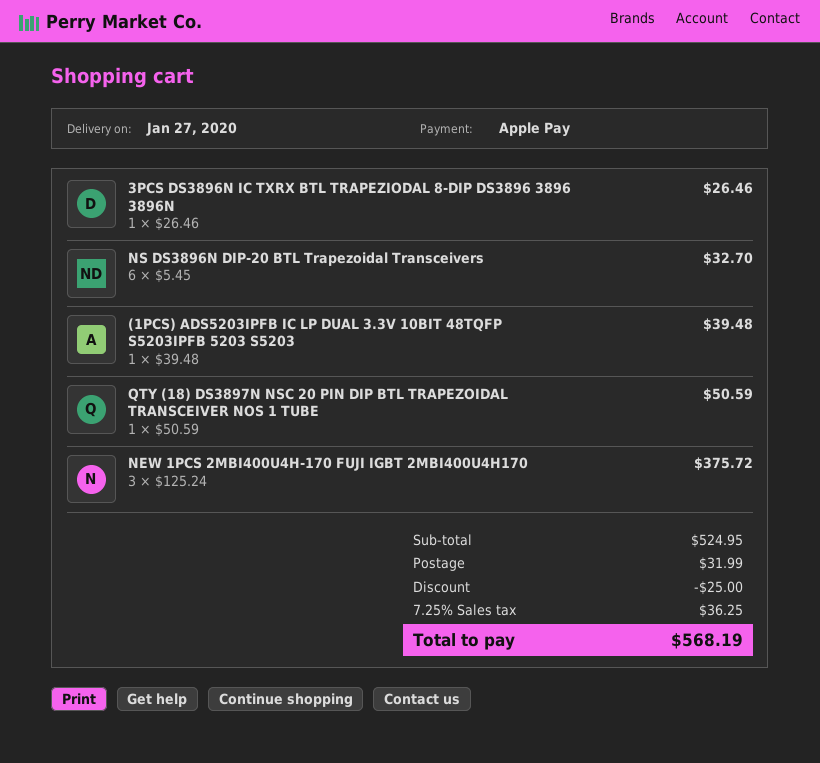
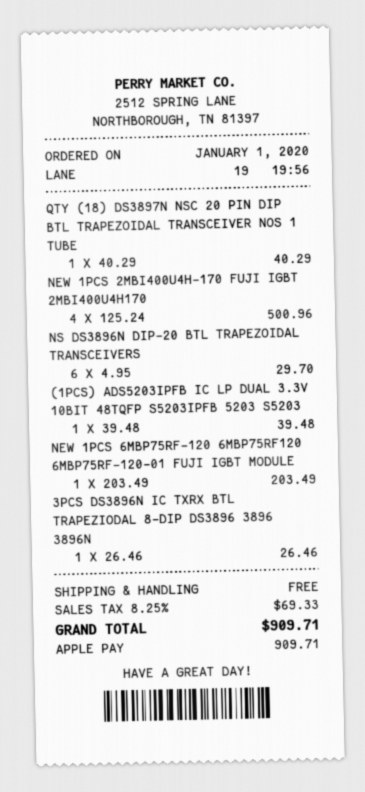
NS DS3896N DIP-20 BTL Trapezoidal Transceivers: 6 x 5.45 = 32.70 -> 6 x 4.95 = 29.70
QTY (18) DS3897N NSC 20 PIN DIP BTL TRAPEZOIDAL TRANSCEIVER NOS 1 TUBE: 1 x 50.59 = 50.59 -> 1 x 40.29 = 40.29
NEW 1PCS 2MBI400U4H-170 FUJI IGBT 2MBI400U4H170: 3 x 125.24 = 375.72 -> 4 x 125.24 = 500.96
NEW 1PCS 6MBP75RF-120 6MBP75RF120 6MBP75RF-120-01 FUJI IGBT MODULE: none -> 1 x 203.49 = 203.49
discount: 25.00 -> none
shipping: 31.99 -> 0.00
tax: 7.25% = 36.25 -> 8.25% = 69.33
total: 568.19 -> 909.71

